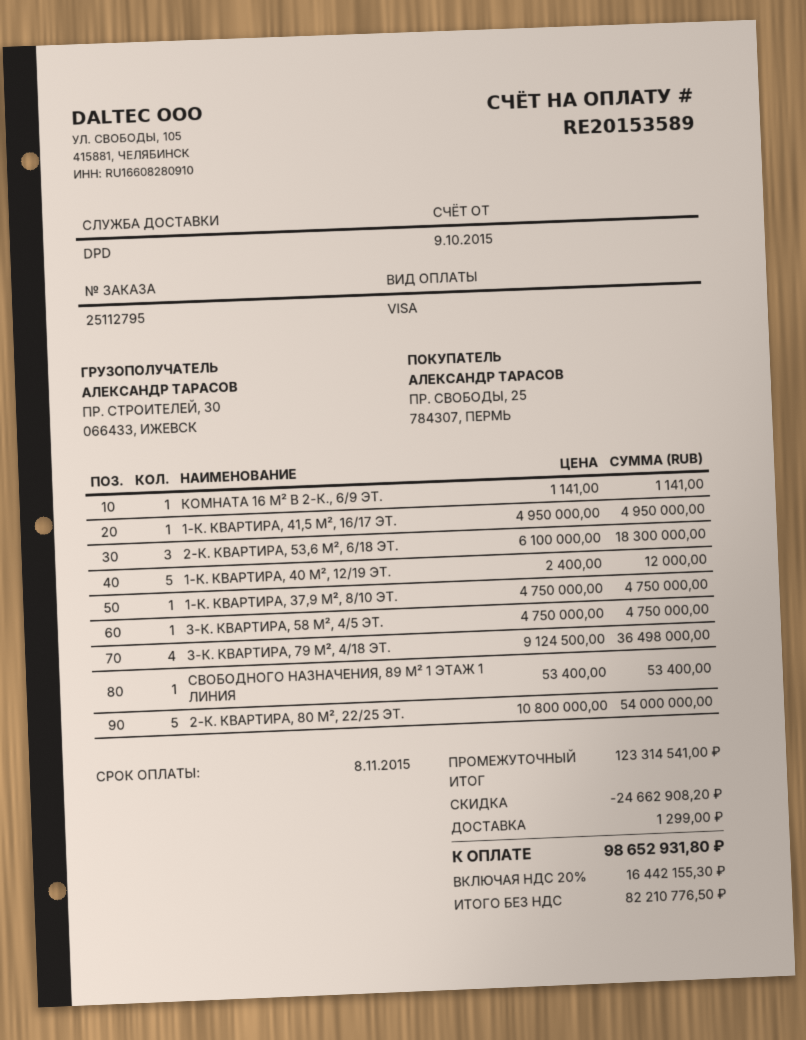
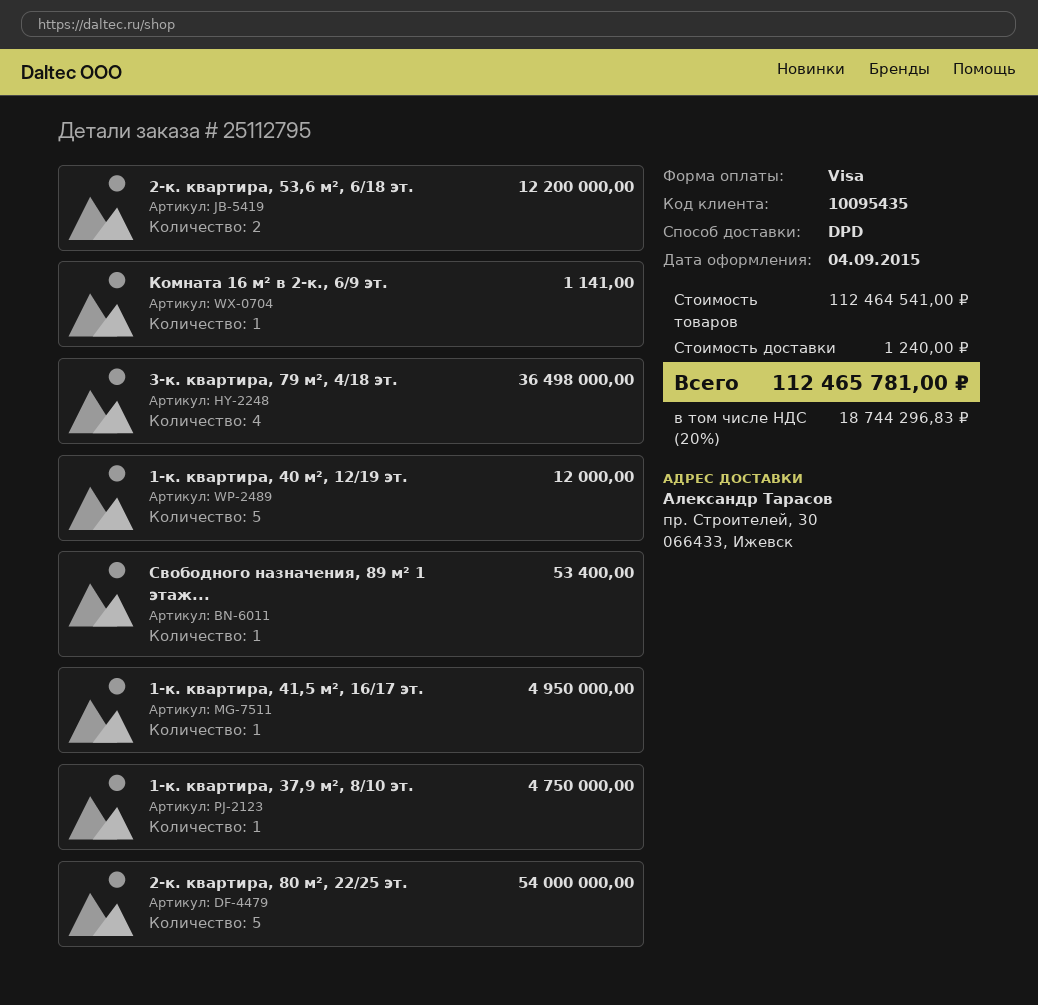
2-К. КВАРТИРА, 53,6 М², 6/18 ЭТ.: 3 for 18300000.00 -> 2 for 12200000.00
3-К. КВАРТИРА, 58 М², 4/5 ЭТ.: 1 for 4750000.00 -> none
subtotal: 123314541.00 -> 112464541.00
discount: 24662908.20 -> none
shipping: 1299.00 -> 1240.00
tax: 20% = 16442155.30 -> 20% = 18744296.83
total: 98652931.80 -> 112465781.00

